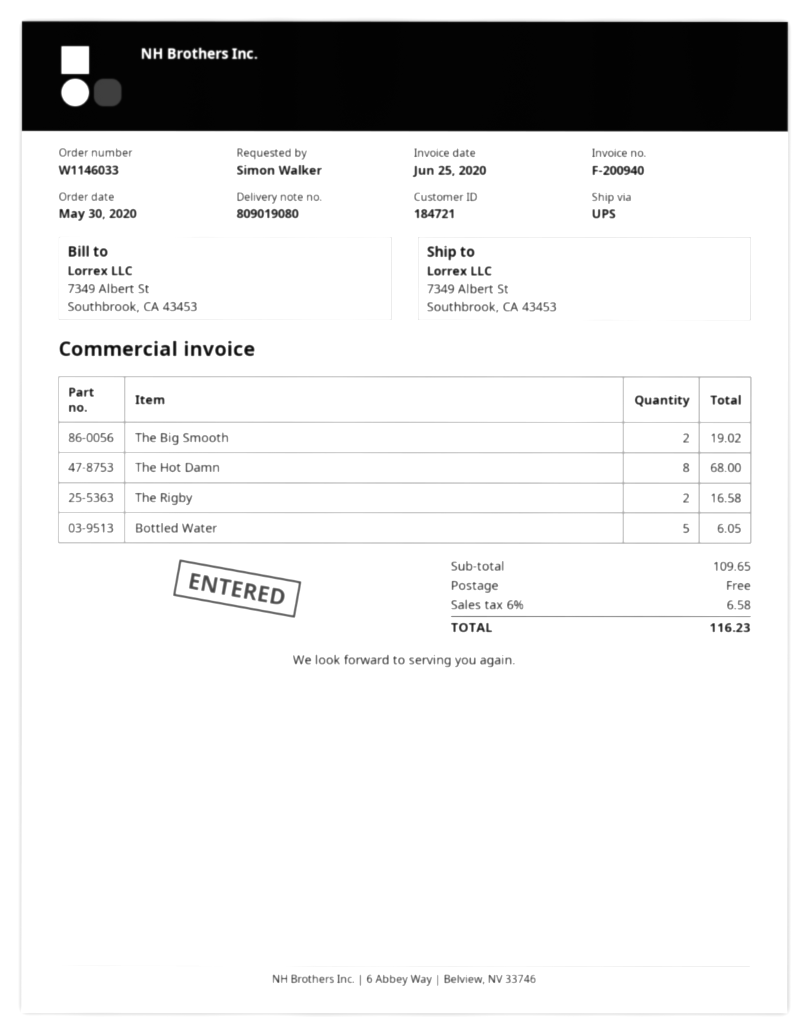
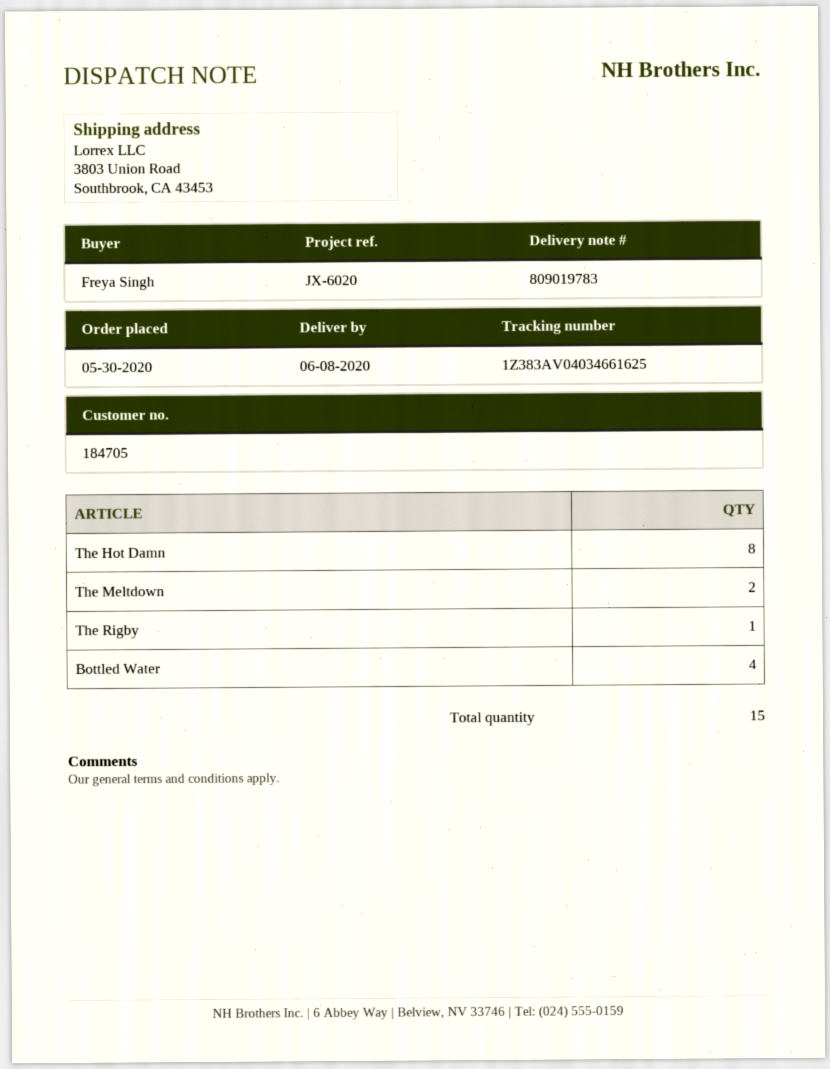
delivery note number: 809019080 -> 809019783
customer number: 184721 -> 184705
ordered by: Simon Walker -> Freya Singh
ship to: 7349 Albert St, Southbrook, CA 43453 -> 3803 Union Road, Southbrook, CA 43453
The Big Smooth: 2 -> none
The Rigby: 2 -> 1
Bottled Water: 5 -> 4
The Meltdown: none -> 2

